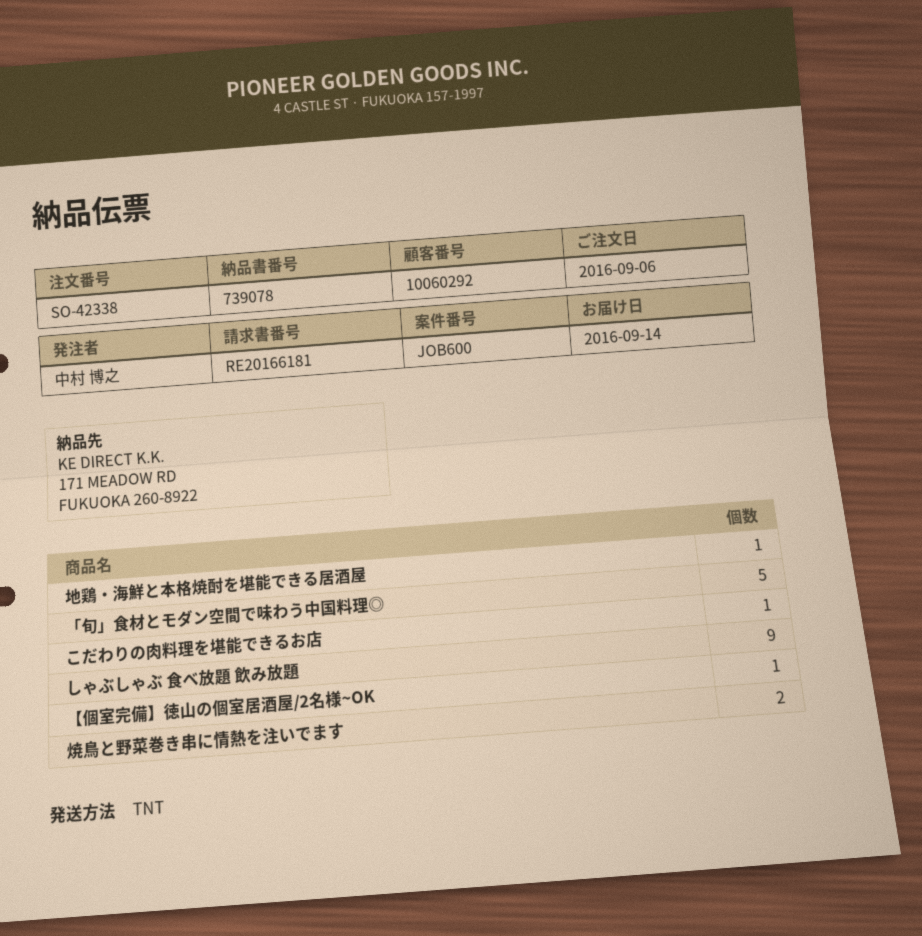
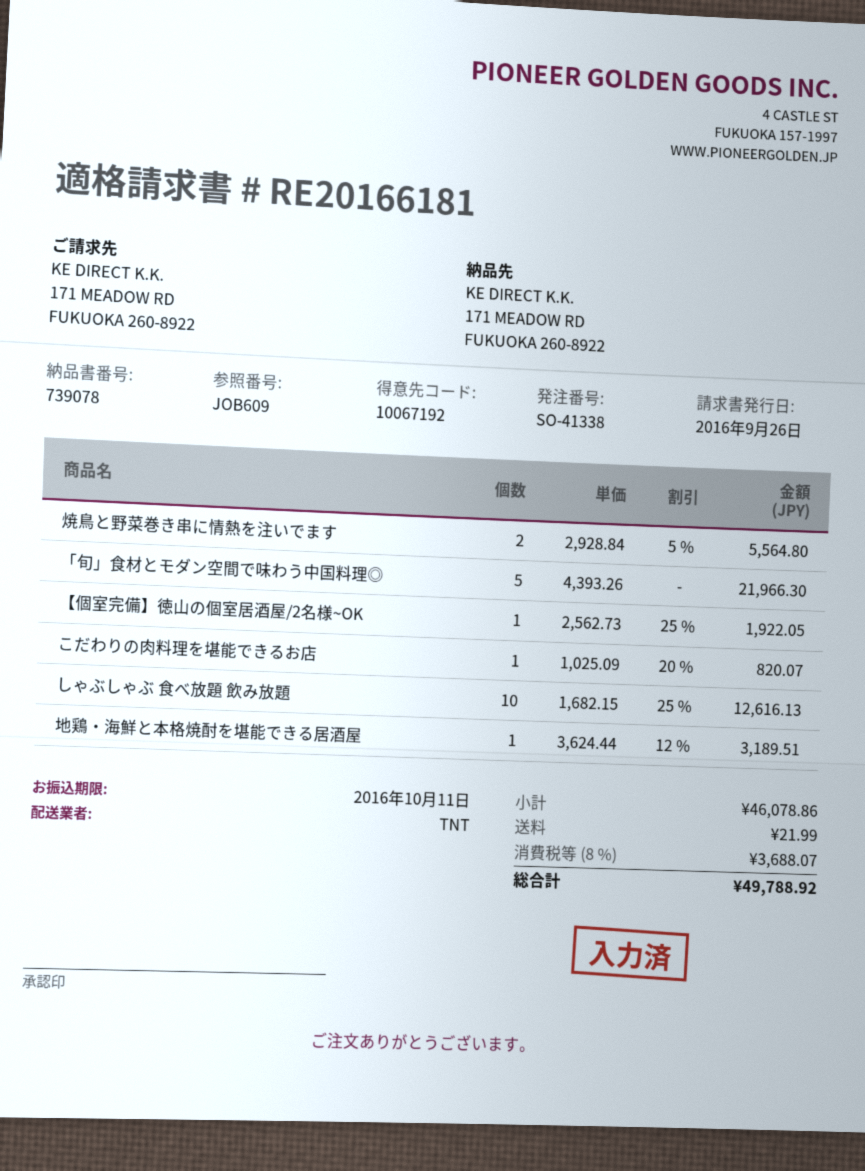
order number: SO-42338 -> SO-41338
customer number: 10060292 -> 10067192
reference: JOB600 -> JOB609
しゃぶしゃぶ 食べ放題 飲み放題: 9 -> 10

